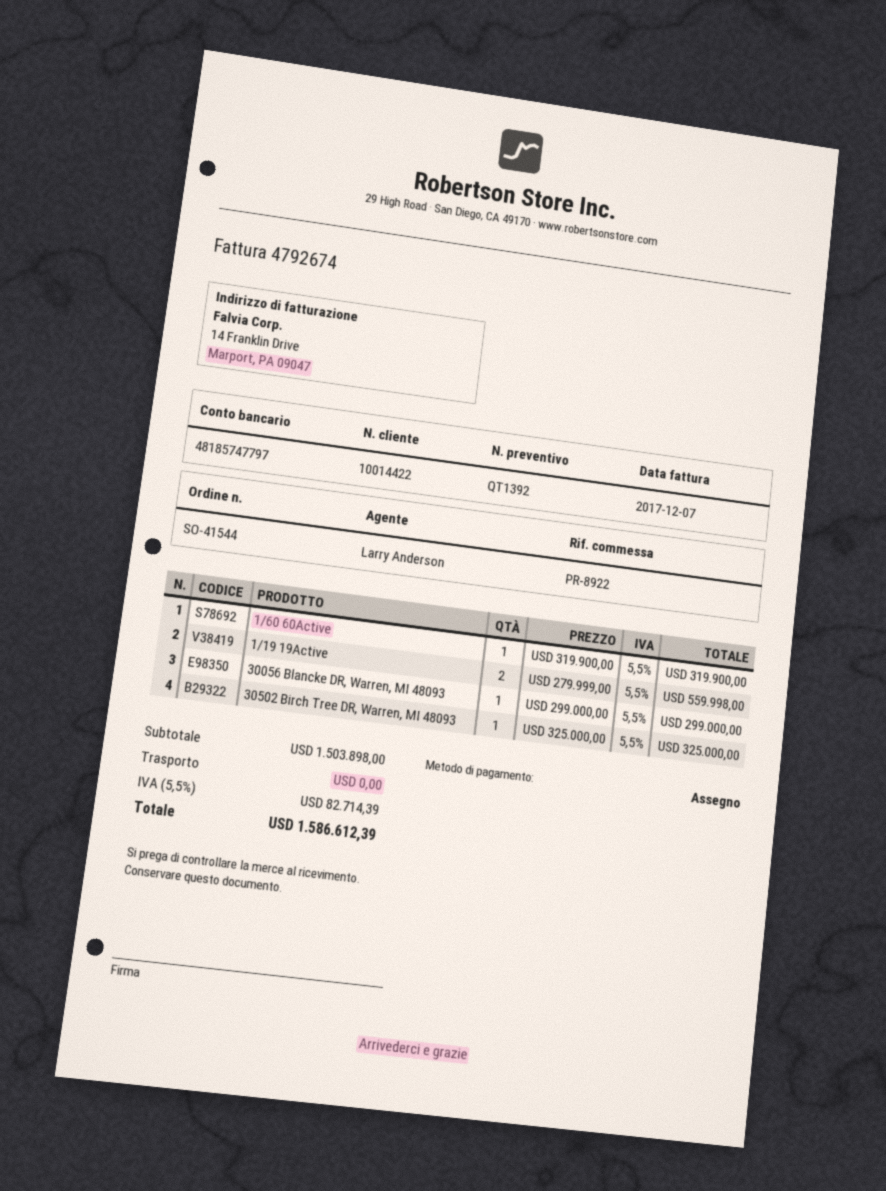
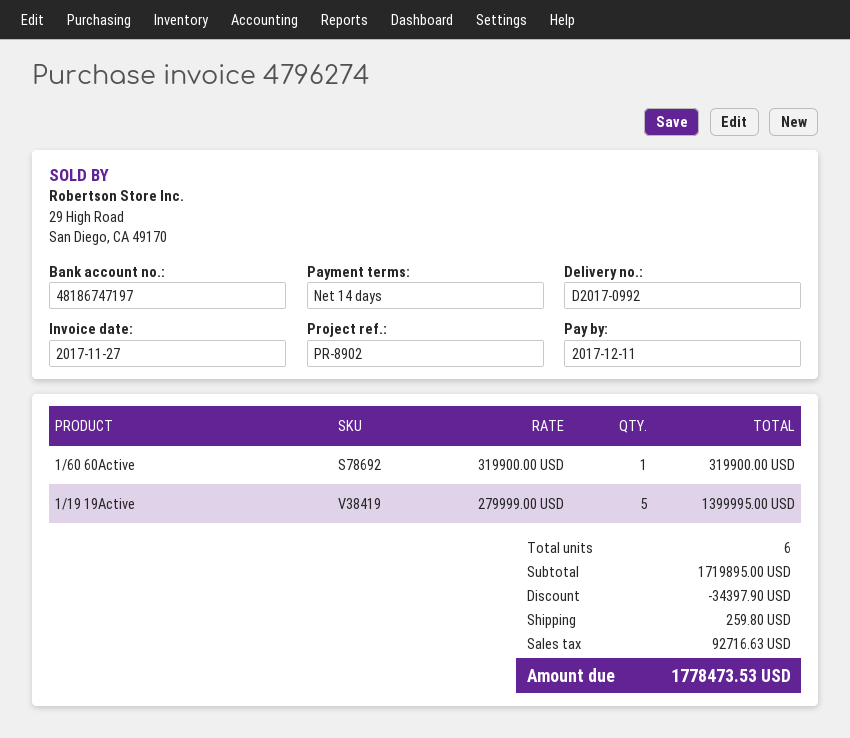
invoice number: 4792674 -> 4796274
invoice date: 2017-12-07 -> 2017-11-27
reference: PR-8922 -> PR-8902
bank account: 48185747797 -> 48186747197
1/19 19Active: 2 x 279999.00 = 559998.00 -> 5 x 279999.00 = 1399995.00
30056 Blancke DR, Warren, MI 48093: 1 x 299000.00 = 299000.00 -> none
30502 Birch Tree DR, Warren, MI 48093: 1 x 325000.00 = 325000.00 -> none
subtotal: 1503898.00 -> 1719895.00
discount: none -> 34397.90
shipping: 0.00 -> 259.80
tax: 82714.39 -> 92716.63
total: 1586612.39 -> 1778473.53

